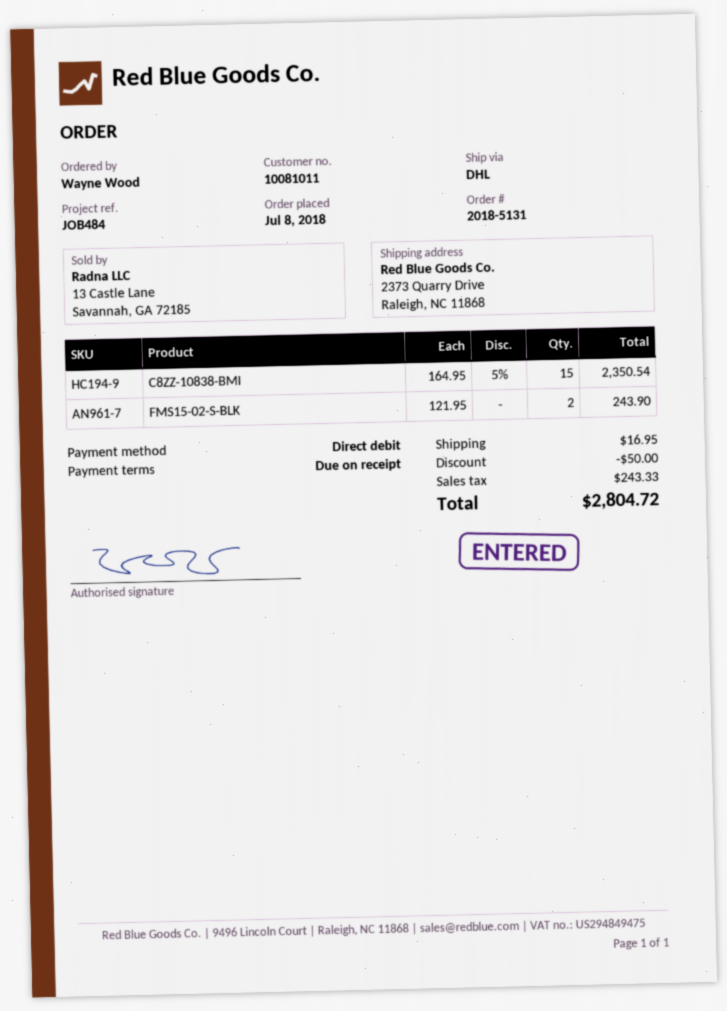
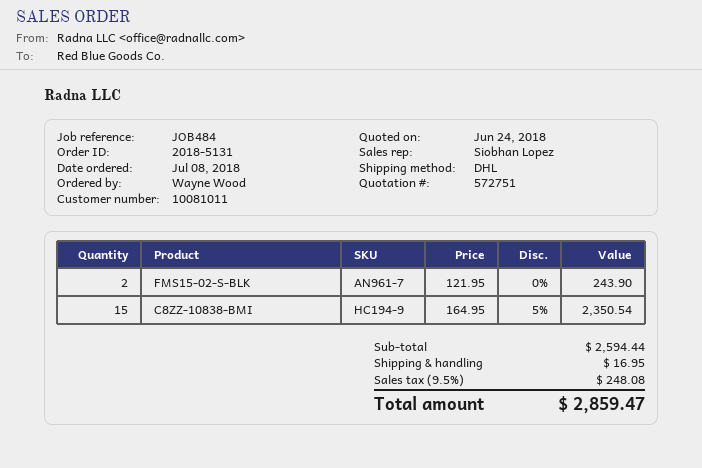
discount: 50.00 -> none
tax: 243.33 -> 248.08
total: 2804.72 -> 2859.47

